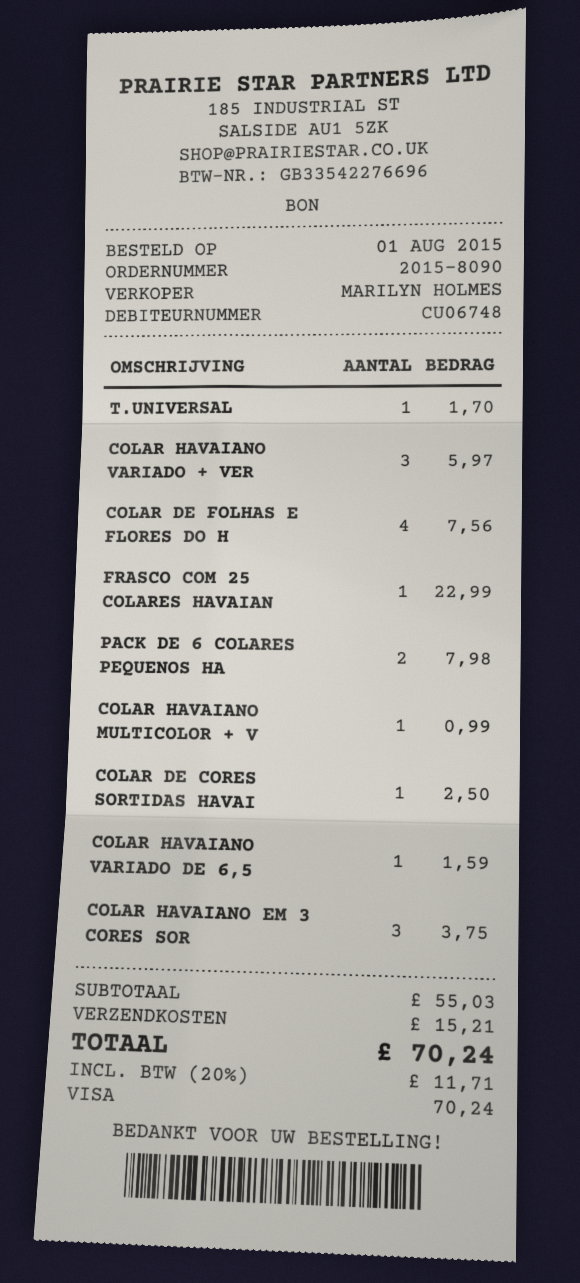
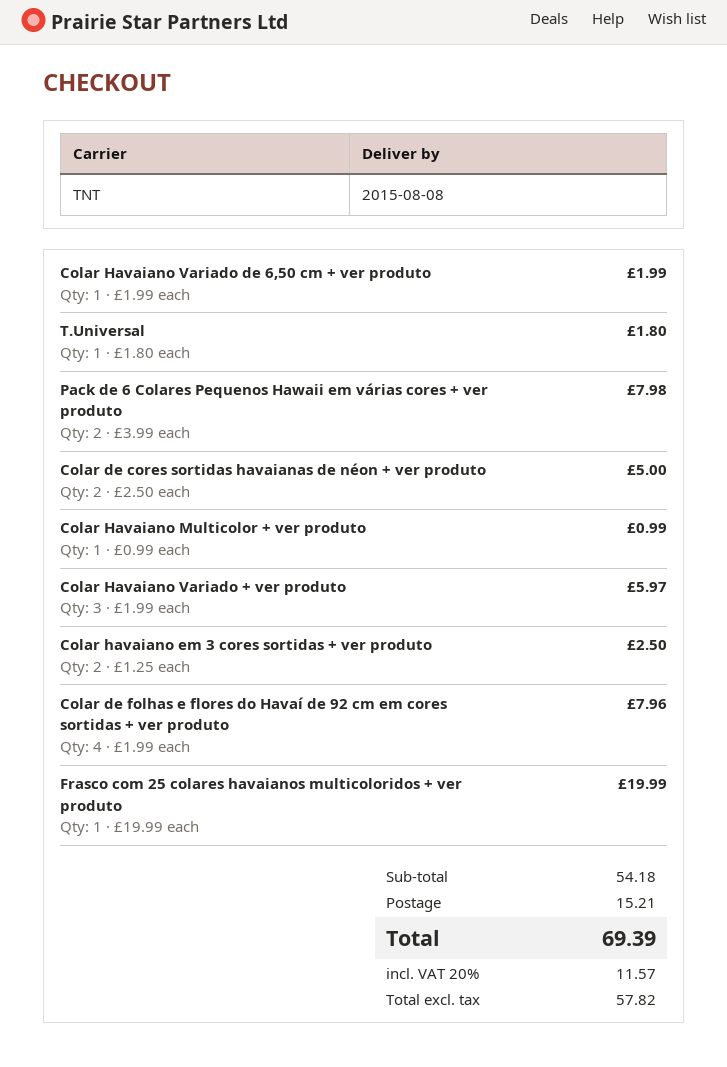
T.UNIVERSAL: 1 for 1.70 -> 1 for 1.80
COLAR DE FOLHAS E FLORES DO H: 4 for 7.56 -> 4 for 7.96
FRASCO COM 25 COLARES HAVAIAN: 1 for 22.99 -> 1 for 19.99
COLAR DE CORES SORTIDAS HAVAI: 1 for 2.50 -> 2 for 5.00
COLAR HAVAIANO VARIADO DE 6,5: 1 for 1.59 -> 1 for 1.99
COLAR HAVAIANO EM 3 CORES SOR: 3 for 3.75 -> 2 for 2.50
subtotal: 55.03 -> 54.18
tax: 20% = 11.71 -> 20% = 11.57
total: 70.24 -> 69.39

